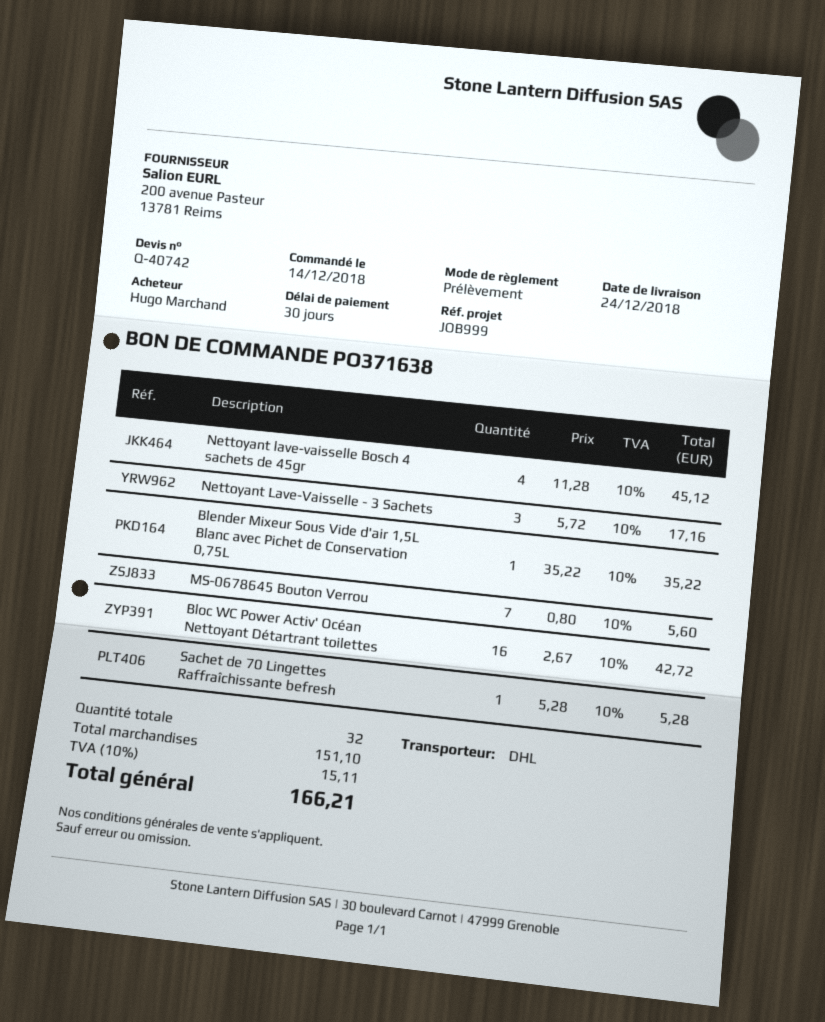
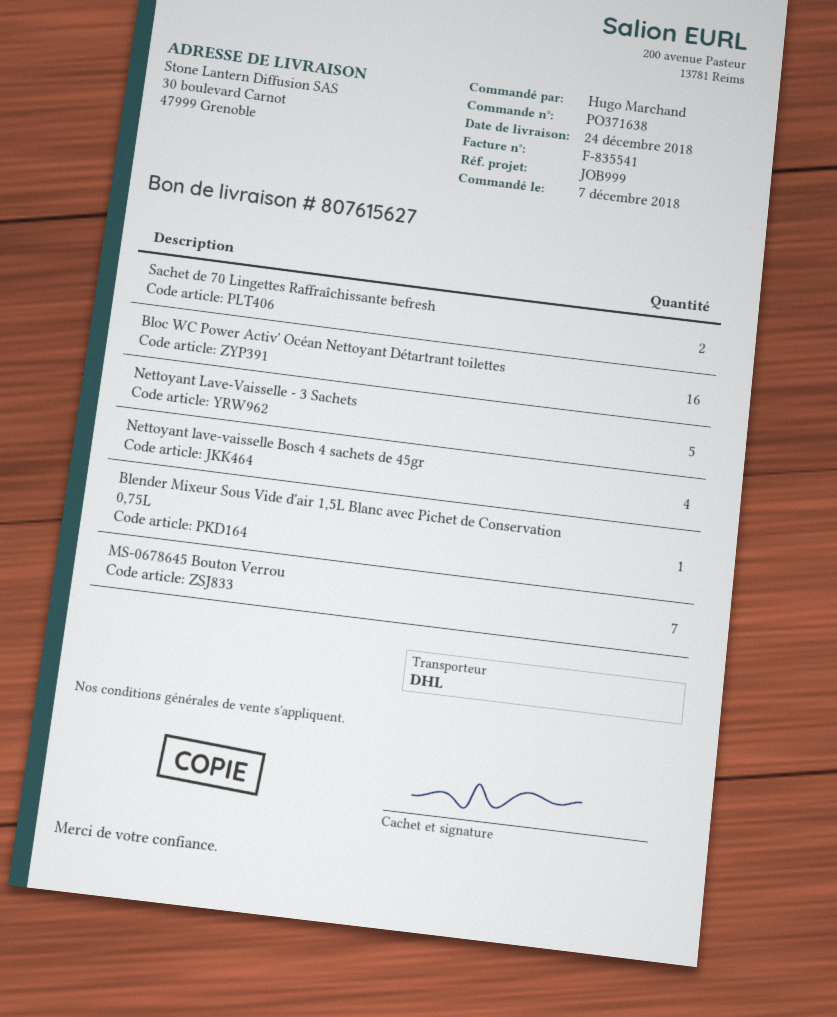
order date: 2018-12-14 -> 2018-12-07
Nettoyant Lave-Vaisselle - 3 Sachets: 3 -> 5
Sachet de 70 Lingettes Raffraîchissante befresh: 1 -> 2

